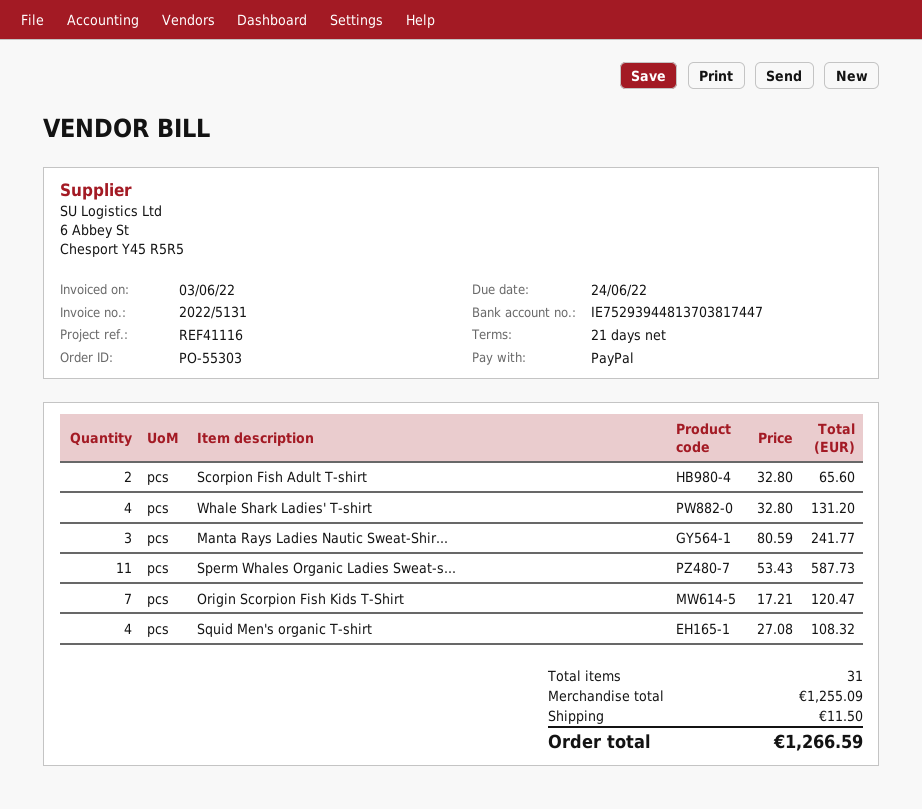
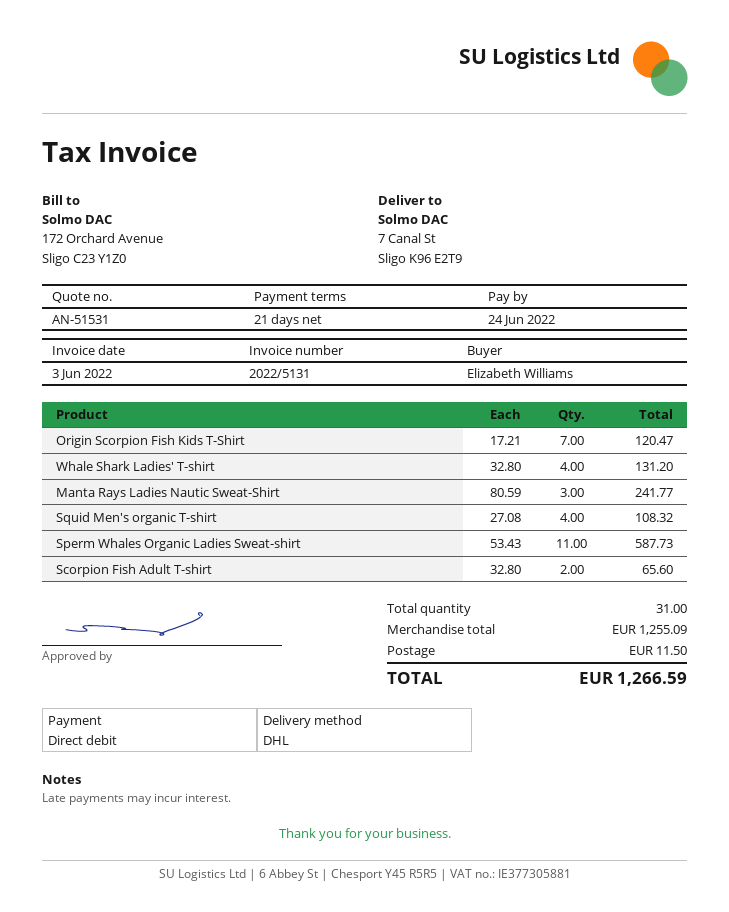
payment method: PayPal -> direct debit

